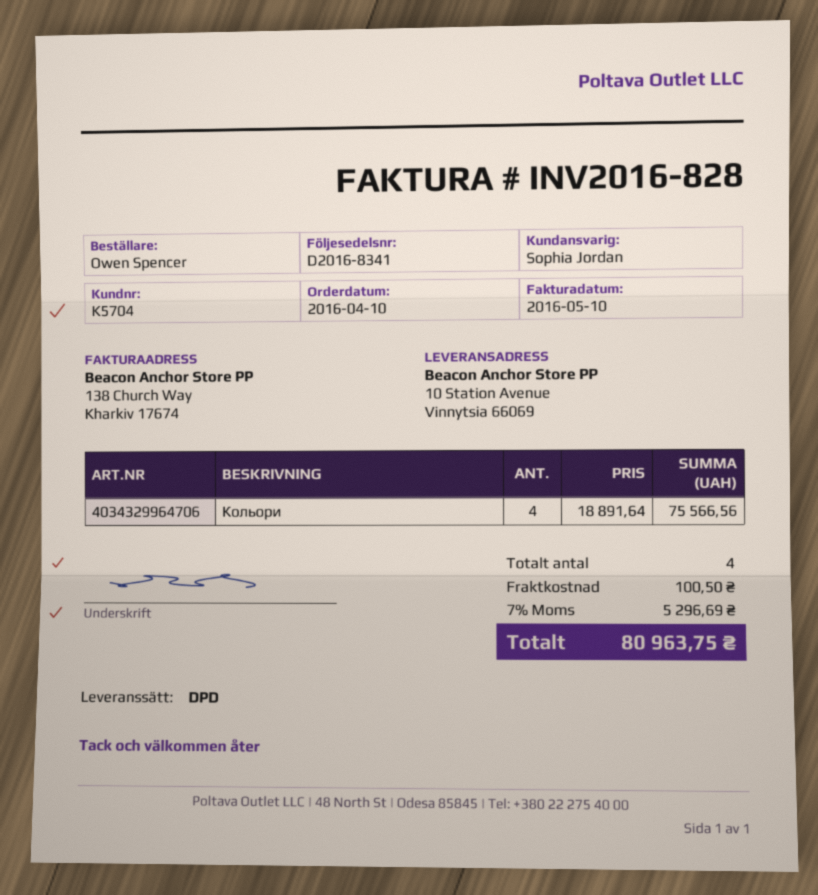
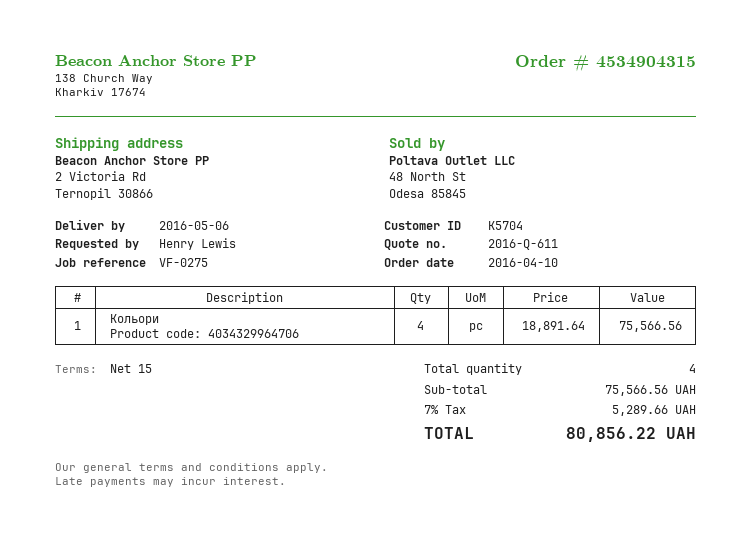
ordered by: Owen Spencer -> Henry Lewis
ship to: 10 Station Avenue, Vinnytsia 66069 -> 2 Victoria Rd, Ternopil 30866
shipping: 100.50 -> none
tax: 7% = 5296.69 -> 7% = 5289.66
total: 80963.75 -> 80856.22

